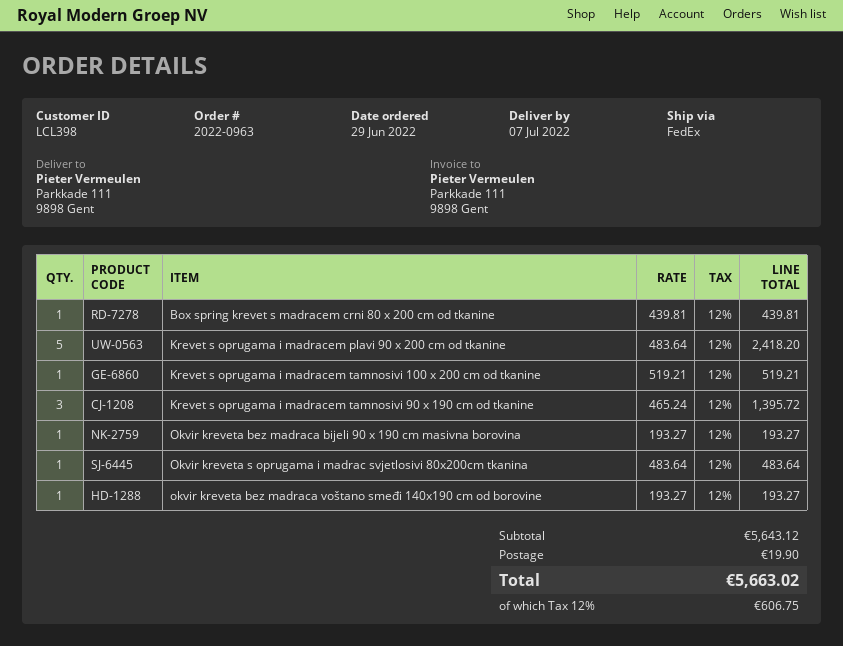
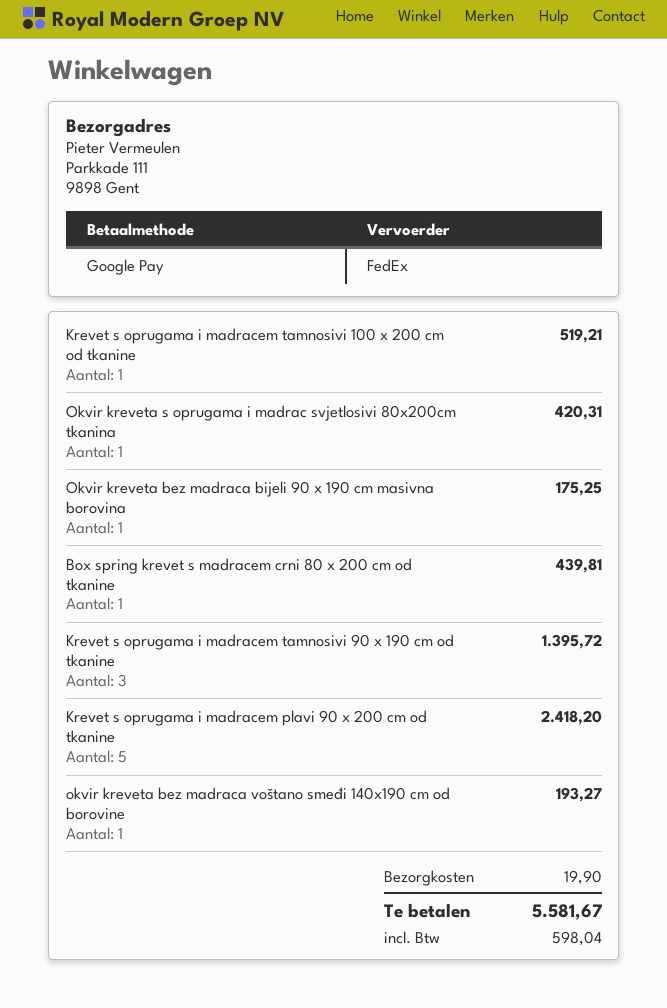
Okvir kreveta bez madraca bijeli 90 x 190 cm masivna borovina: 1 for 193.27 -> 1 for 175.25
Okvir kreveta s oprugama i madrac svjetlosivi 80x200cm tkanina: 1 for 483.64 -> 1 for 420.31
tax: 606.75 -> 598.04
total: 5663.02 -> 5581.67

